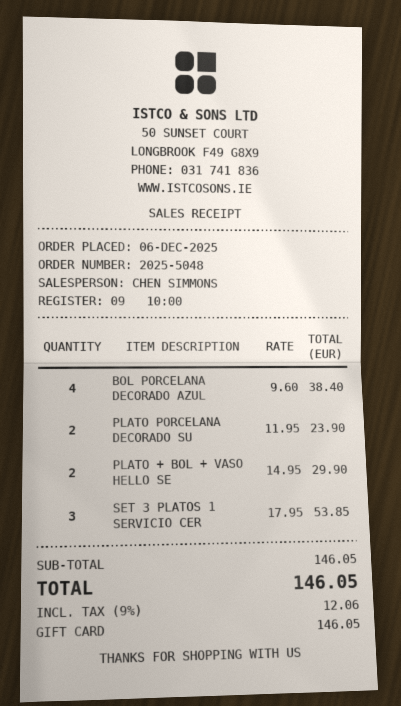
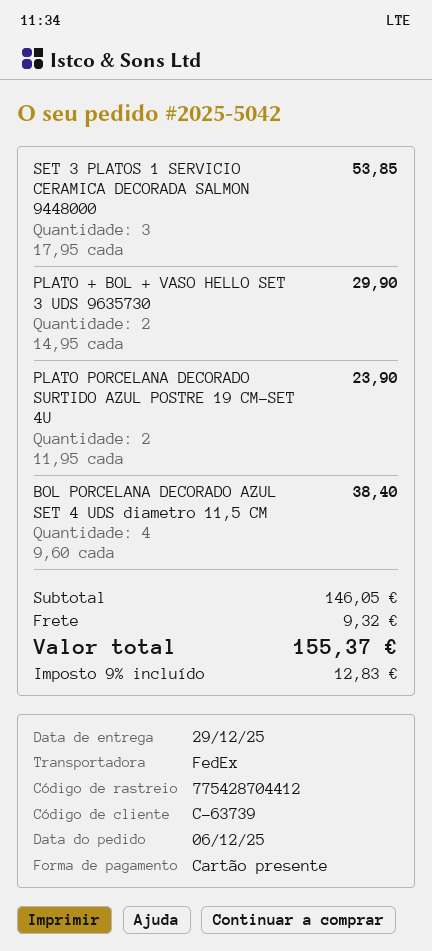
order number: 2025-5048 -> 2025-5042
shipping: none -> 9.32
tax: 9% = 12.06 -> 9% = 12.83
total: 146.05 -> 155.37

